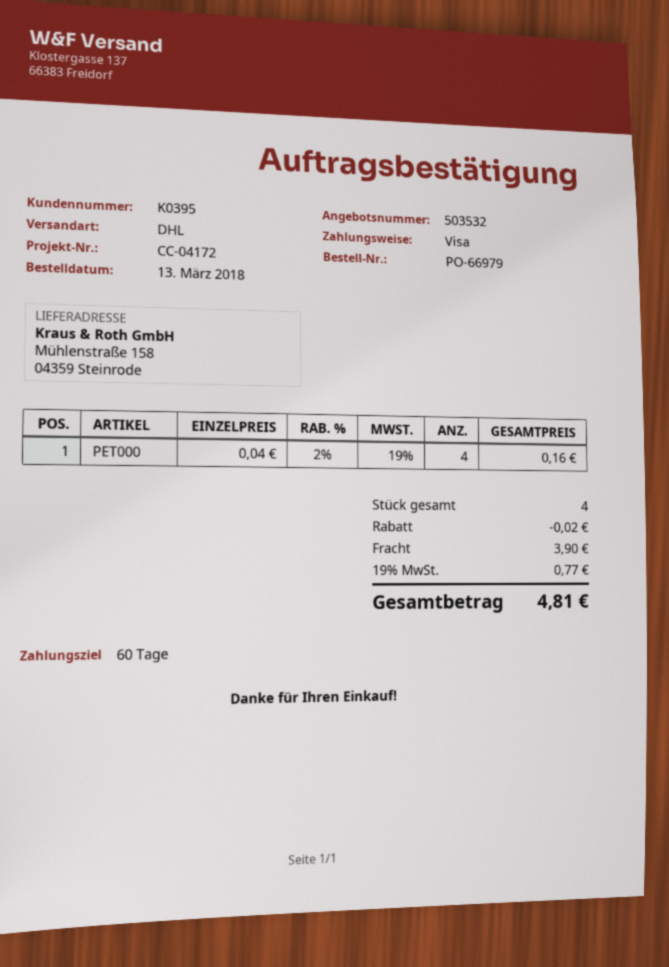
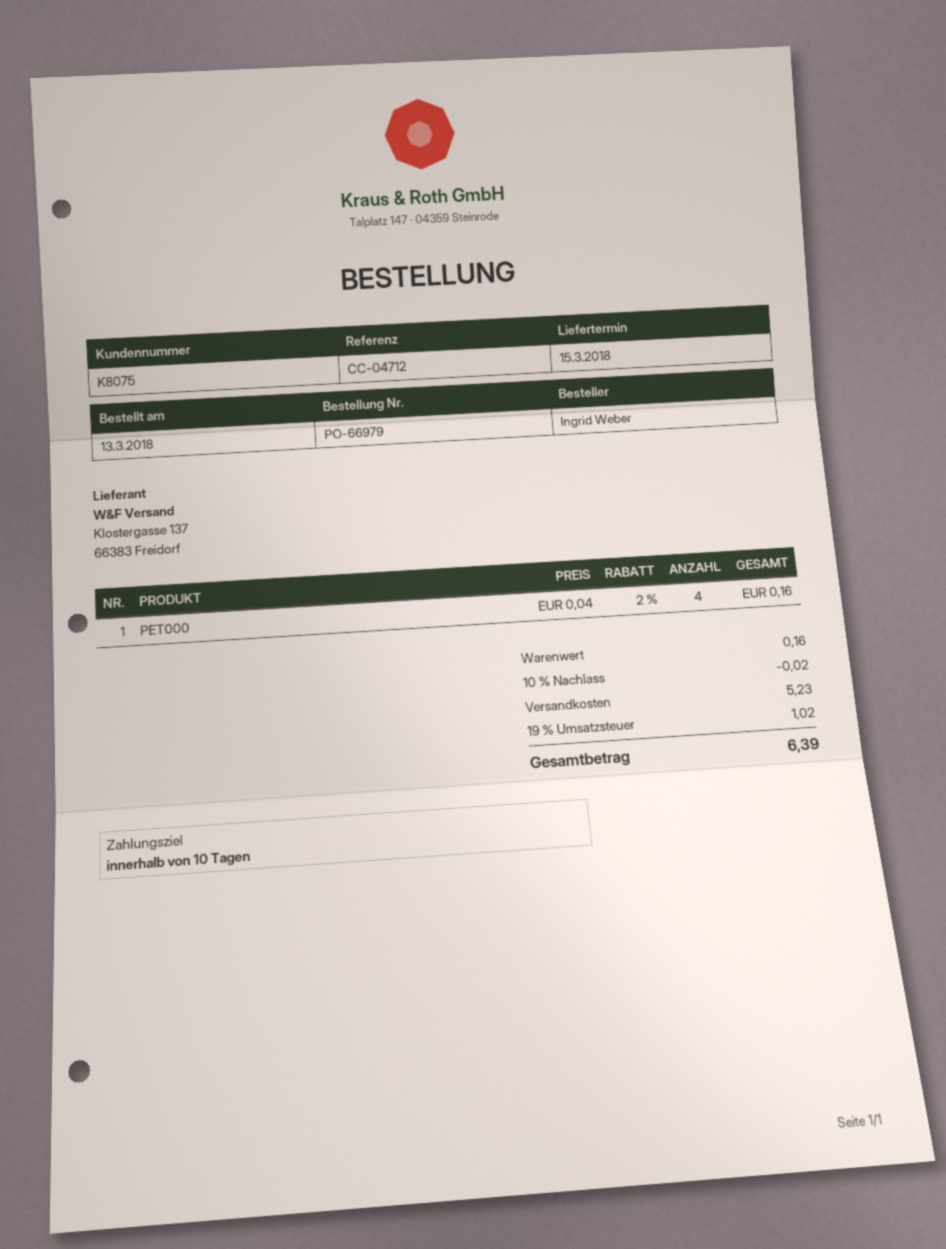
payment terms: 60 days -> 10 days
customer number: K0395 -> K8075
reference: CC-04172 -> CC-04712
shipping: 3.90 -> 5.23
tax: 19% = 0.77 -> 19% = 1.02
total: 4.81 -> 6.39

